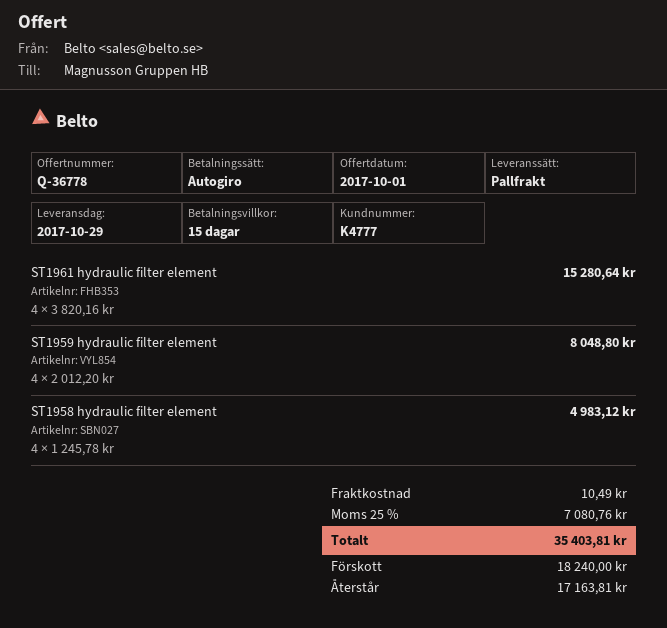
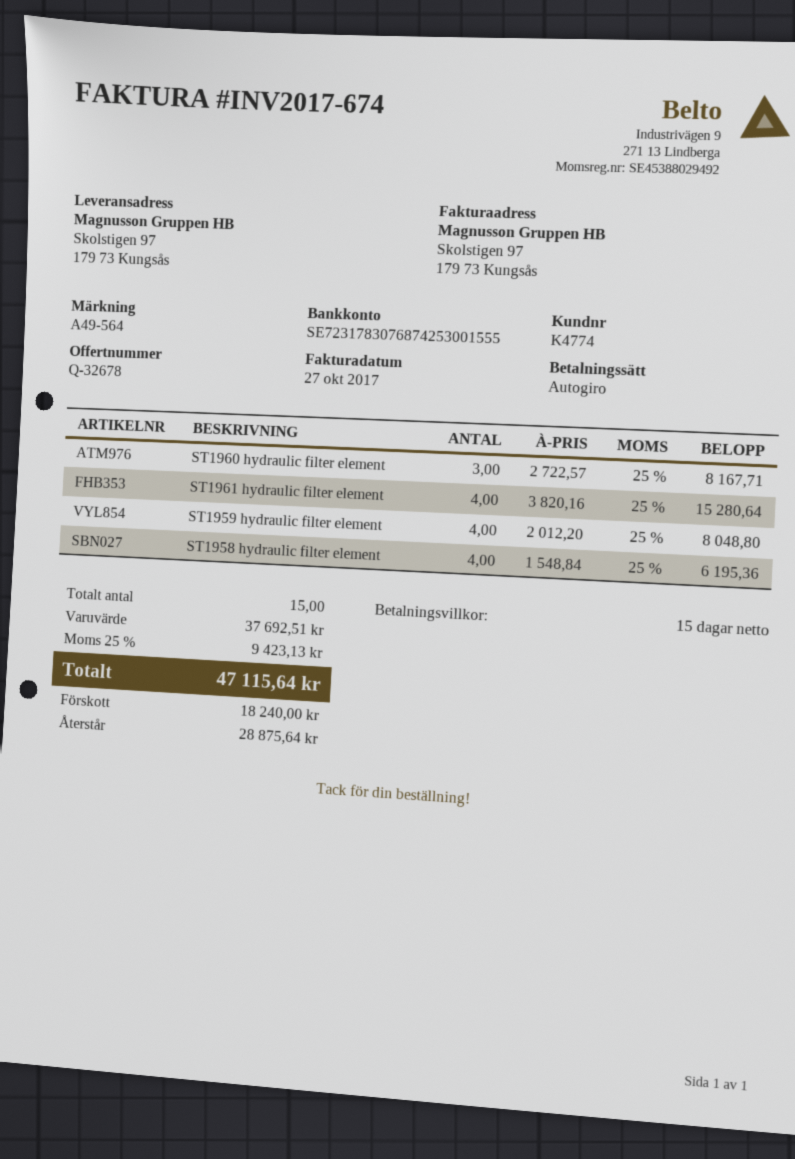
quote number: Q-36778 -> Q-32678
customer number: K4777 -> K4774
ST1958 hydraulic filter element: 4 x 1245.78 = 4983.12 -> 4 x 1548.84 = 6195.36
ST1960 hydraulic filter element: none -> 3 x 2722.57 = 8167.71
shipping: 10.49 -> none
tax: 25% = 7080.76 -> 25% = 9423.13
total: 35403.81 -> 47115.64
balance: 17163.81 -> 28875.64

